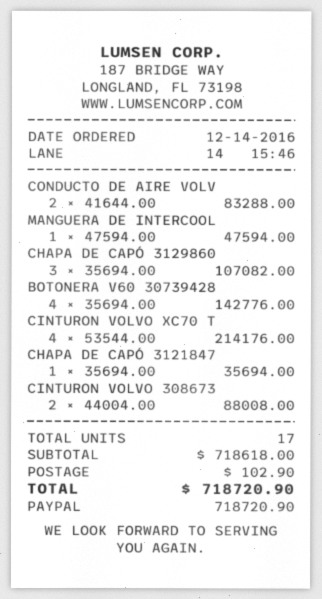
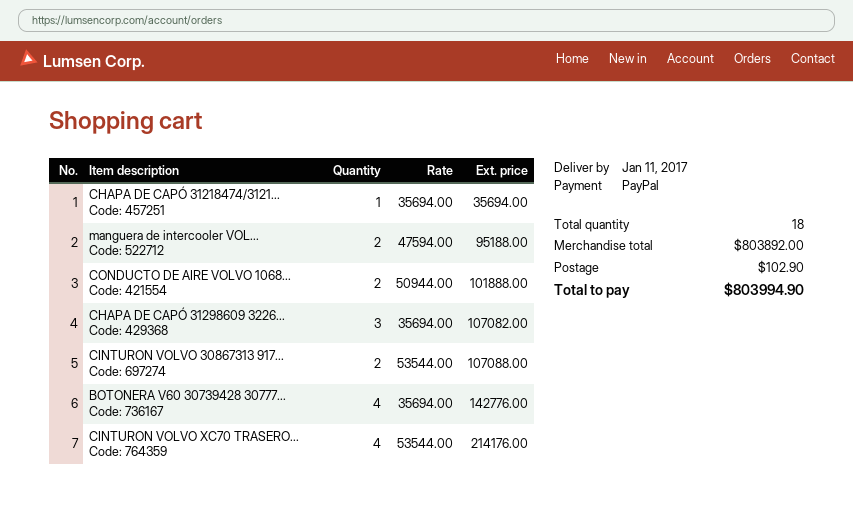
CONDUCTO DE AIRE VOLV: 2 x 41644.00 = 83288.00 -> 2 x 50944.00 = 101888.00
MANGUERA DE INTERCOOL: 1 x 47594.00 = 47594.00 -> 2 x 47594.00 = 95188.00
CINTURON VOLVO 308673: 2 x 44004.00 = 88008.00 -> 2 x 53544.00 = 107088.00
total quantity: 17 -> 18
subtotal: 718618.00 -> 803892.00
total: 718720.90 -> 803994.90

